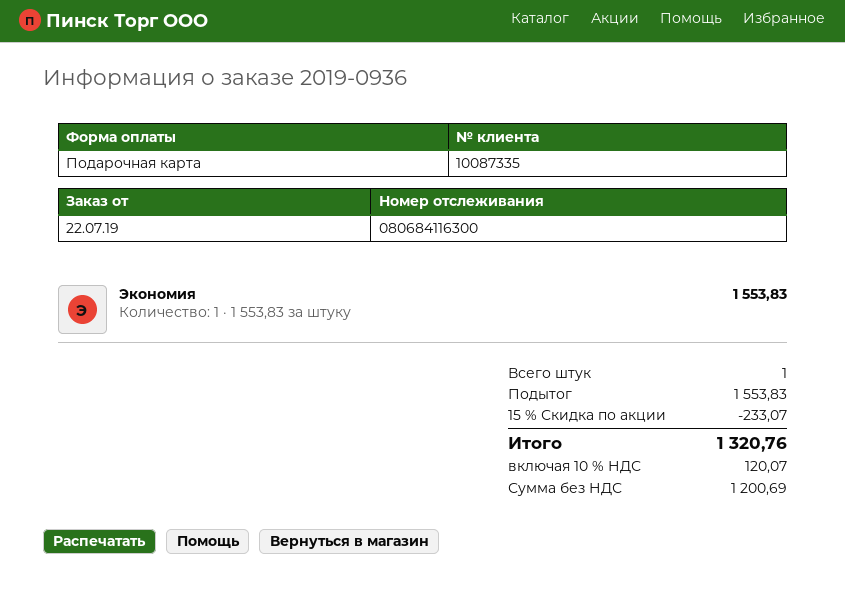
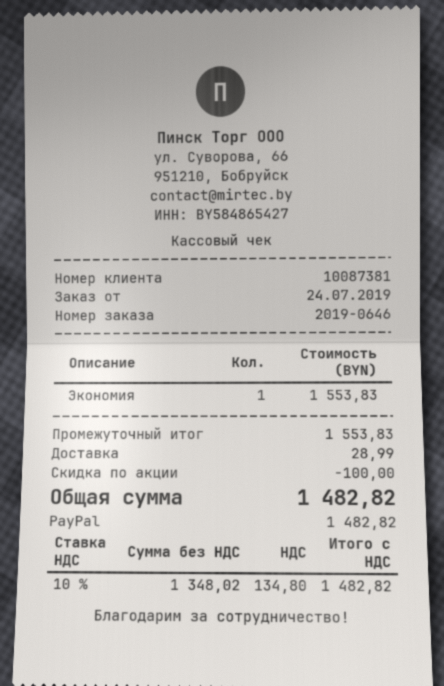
order number: 2019-0936 -> 2019-0646
order date: 2019-07-22 -> 2019-07-24
customer number: 10087335 -> 10087381
payment method: gift card -> PayPal
discount: 233.07 -> 100.00
shipping: none -> 28.99
net: 1200.69 -> 1348.02
tax: 10% = 120.07 -> 10% = 134.80
total: 1320.76 -> 1482.82

